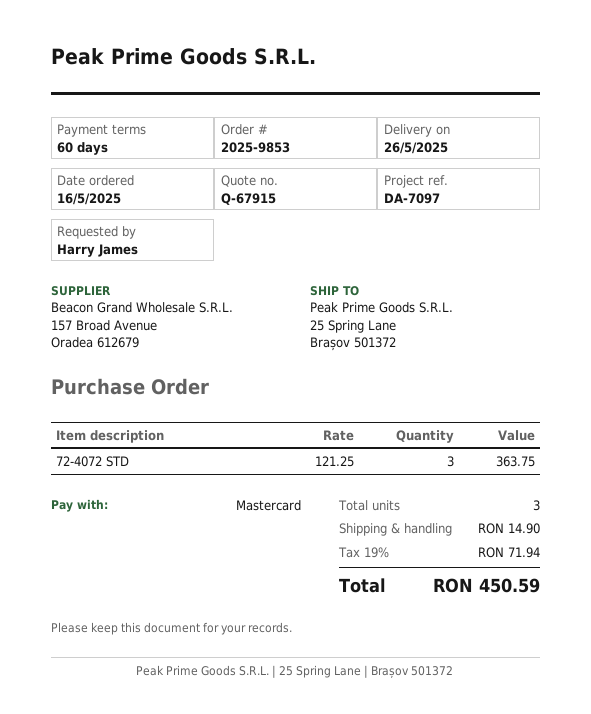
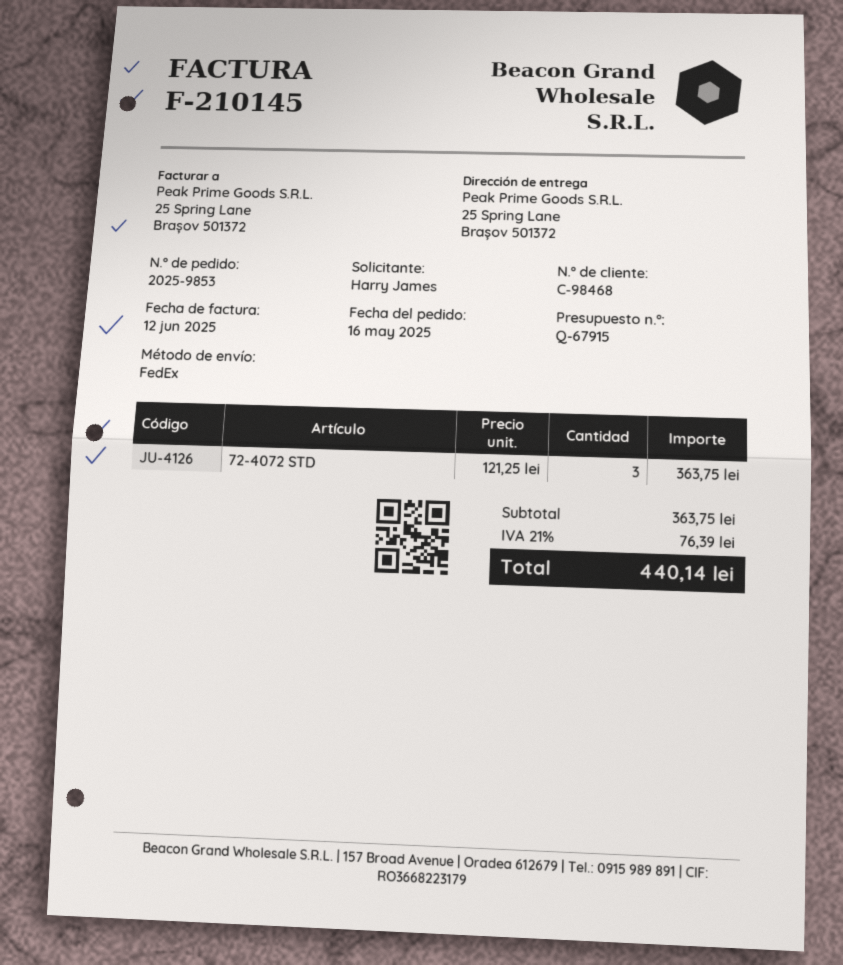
shipping: 14.90 -> none
tax: 19% = 71.94 -> 21% = 76.39
total: 450.59 -> 440.14

